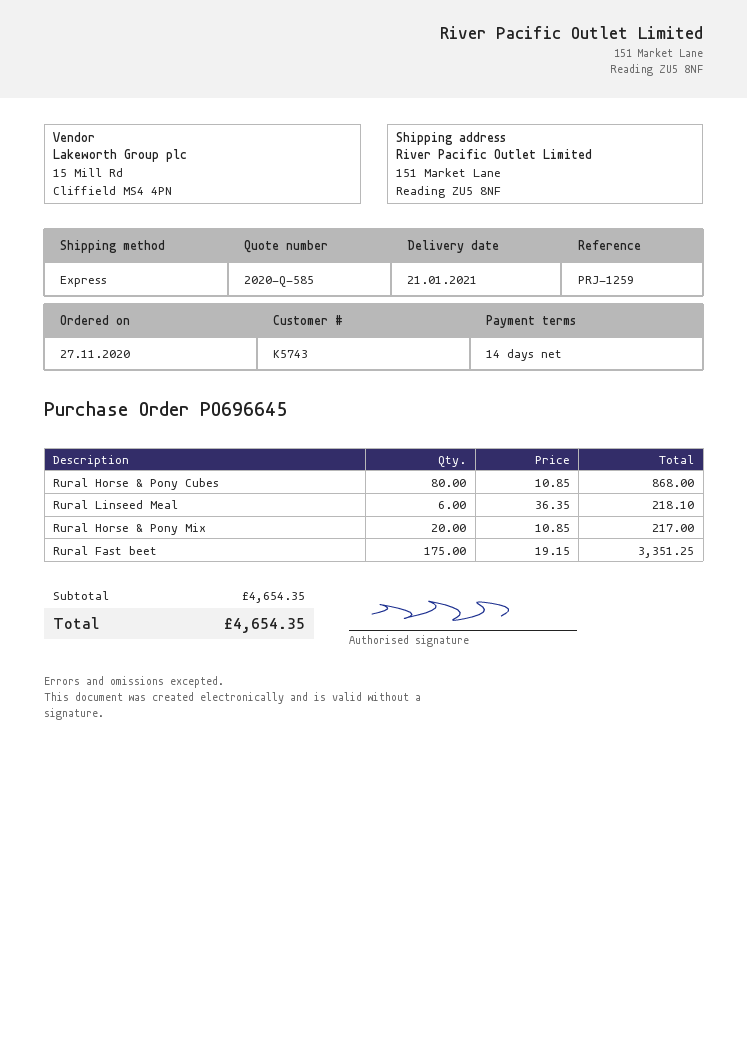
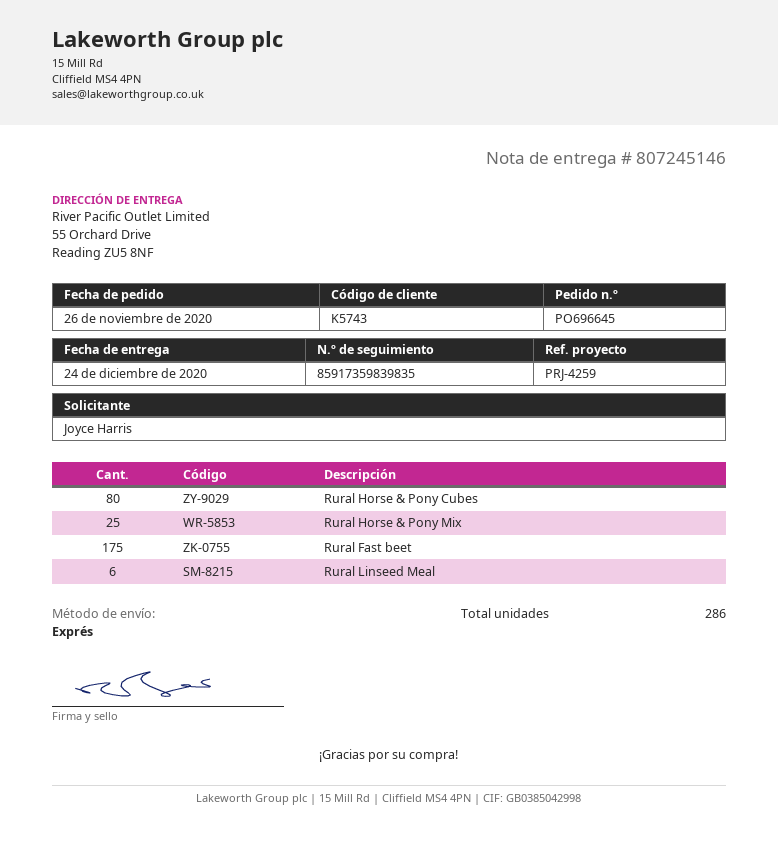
order date: 2020-11-27 -> 2020-11-26
delivery date: 2021-01-21 -> 2020-12-24
reference: PRJ-1259 -> PRJ-4259
ship to: 151 Market Lane, Reading ZU5 8NF -> 55 Orchard Drive, Reading ZU5 8NF
Rural Horse & Pony Mix: 20 -> 25

